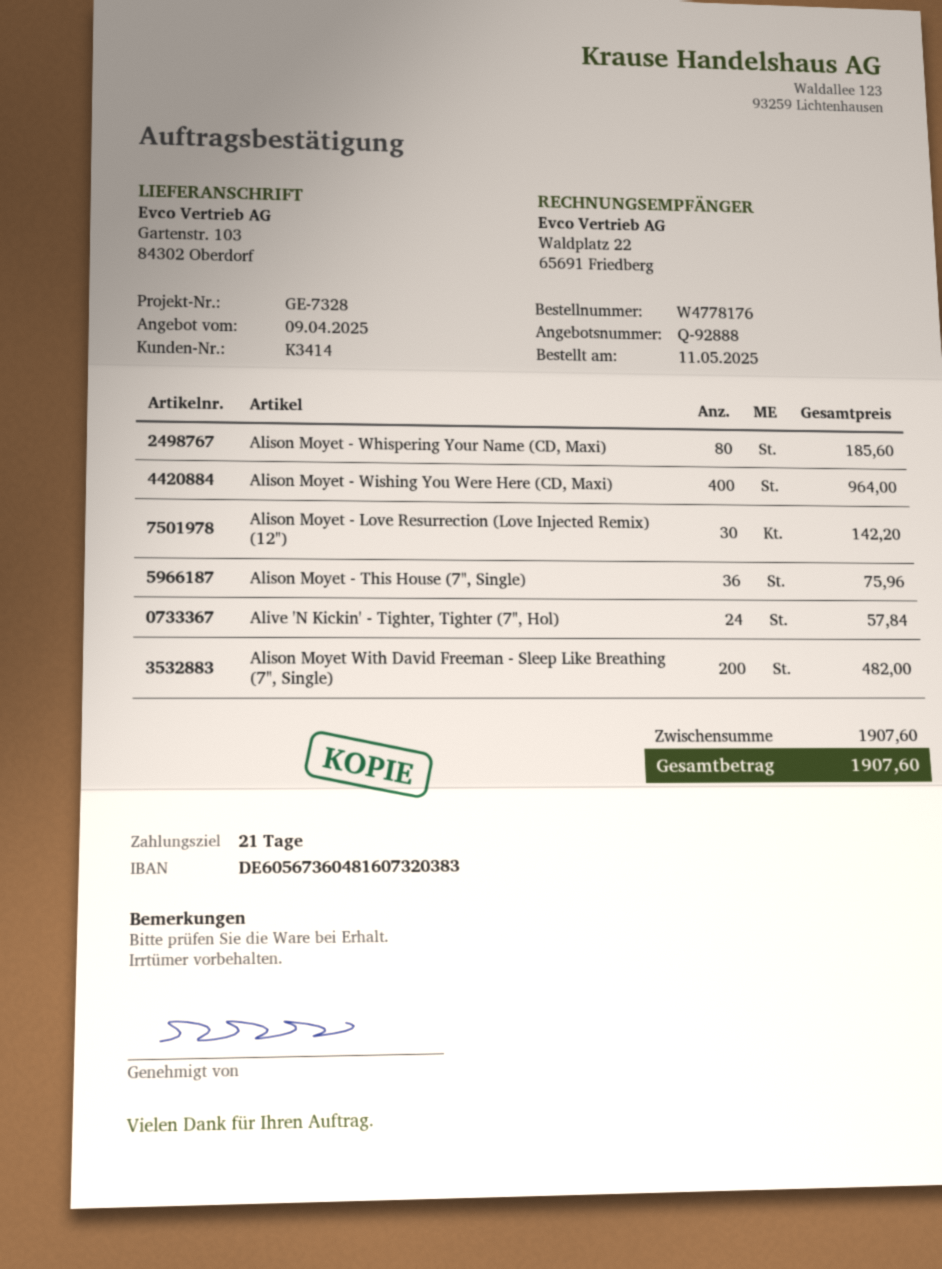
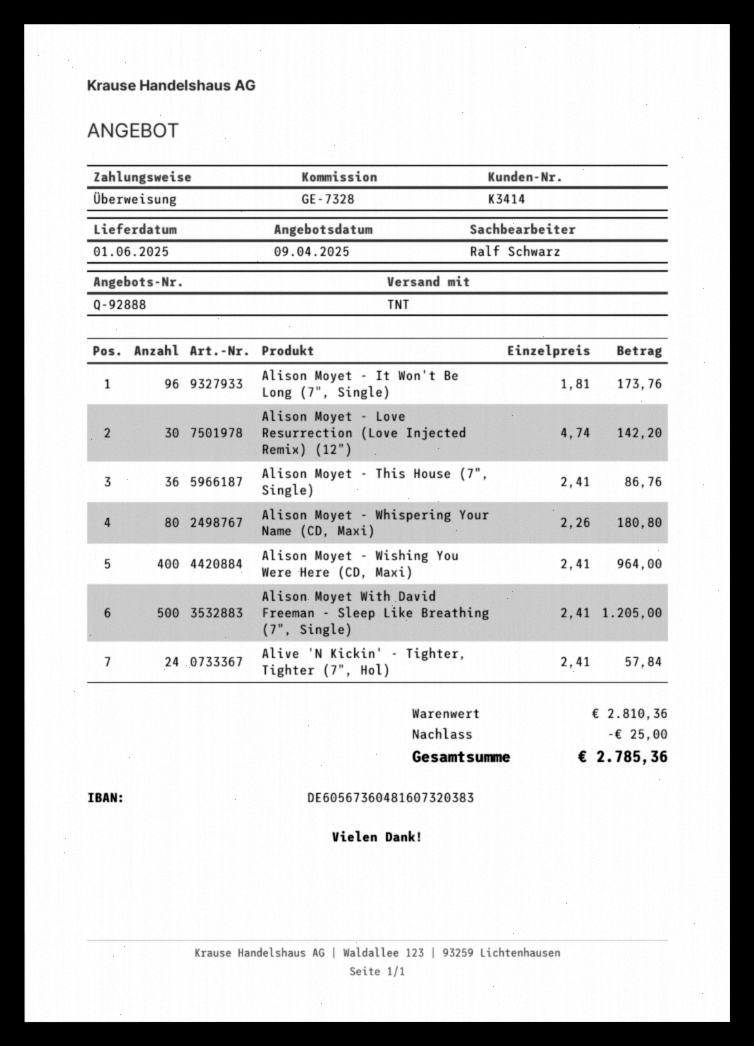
Alison Moyet - Whispering Your Name (CD, Maxi): 80 for 185.60 -> 80 for 180.80
Alison Moyet - This House (7", Single): 36 for 75.96 -> 36 for 86.76
Alison Moyet With David Freeman - Sleep Like Breathing (7", Single): 200 for 482.00 -> 500 for 1205.00
Alison Moyet - It Won't Be Long (7", Single): none -> 96 for 173.76
subtotal: 1907.60 -> 2810.36
discount: none -> 25.00
total: 1907.60 -> 2785.36

